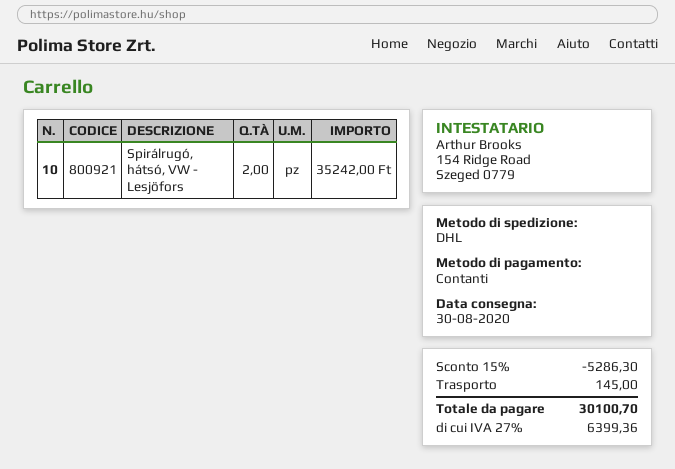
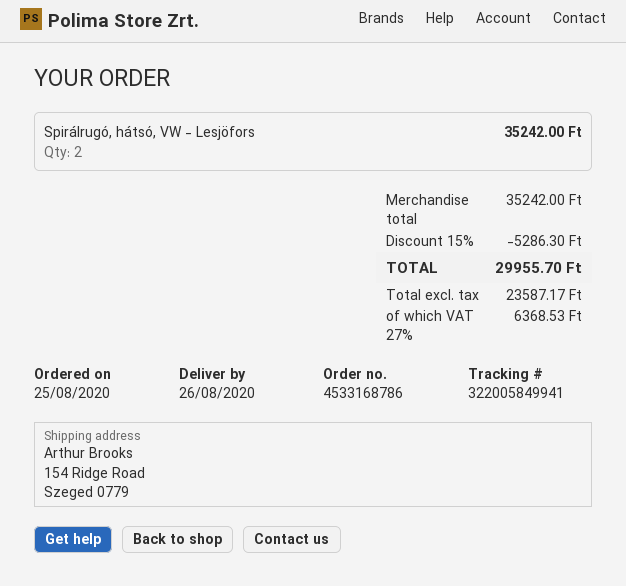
delivery date: 2020-08-30 -> 2020-08-26
shipping: 145.00 -> none
tax: 27% = 6399.36 -> 27% = 6368.53
total: 30100.70 -> 29955.70

